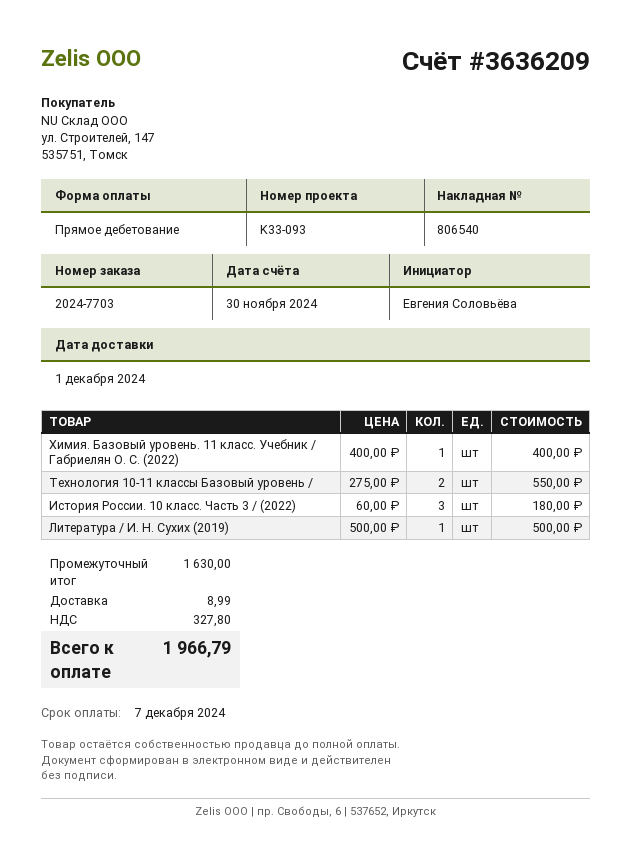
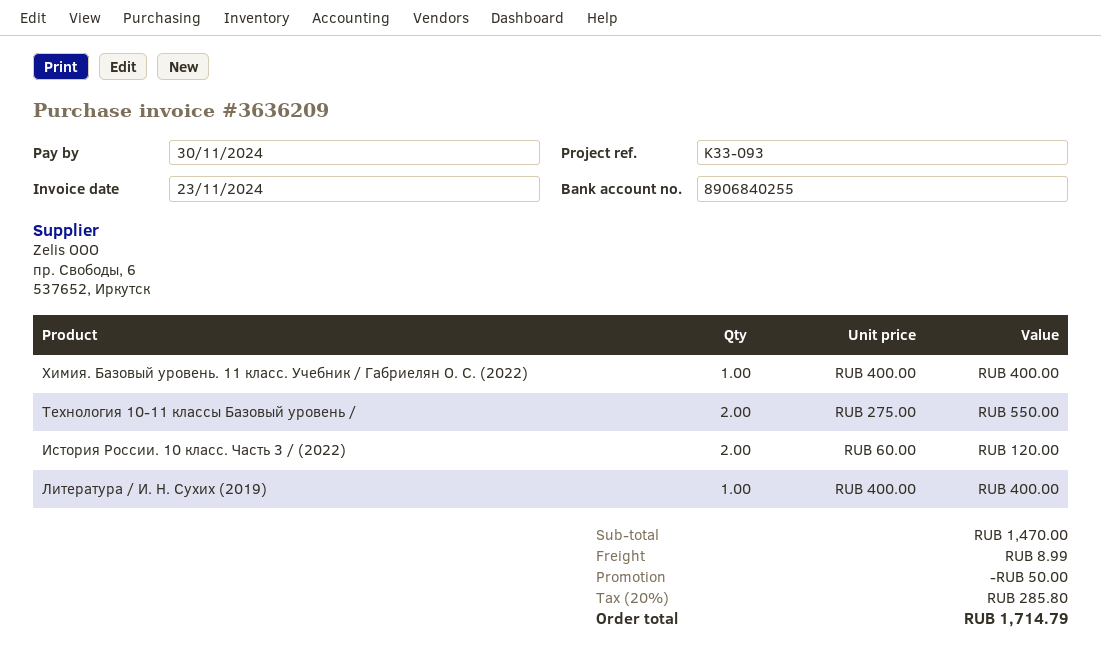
invoice date: 2024-11-30 -> 2024-11-23
due date: 2024-12-07 -> 2024-11-30
История России. 10 класс. Часть 3 / (2022): 3 x 60.00 = 180.00 -> 2 x 60.00 = 120.00
Литература / И. Н. Сухих (2019): 1 x 500.00 = 500.00 -> 1 x 400.00 = 400.00
subtotal: 1630.00 -> 1470.00
discount: none -> 50.00
tax: 327.80 -> 285.80
total: 1966.79 -> 1714.79

